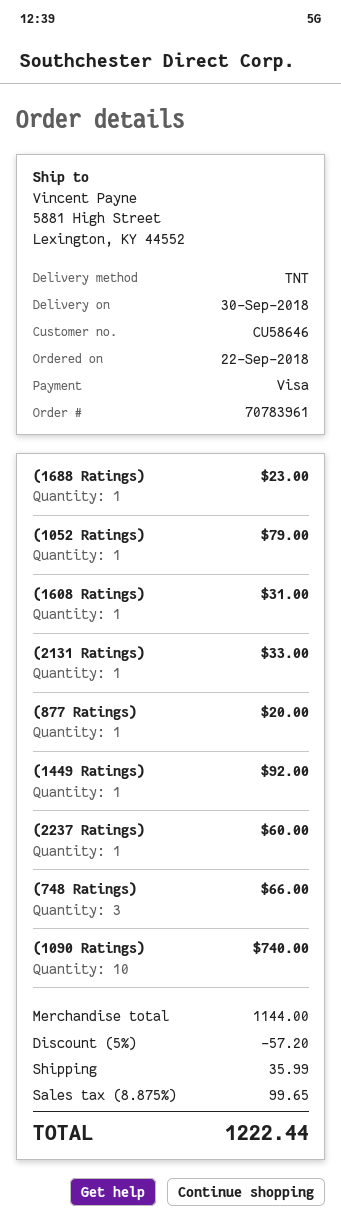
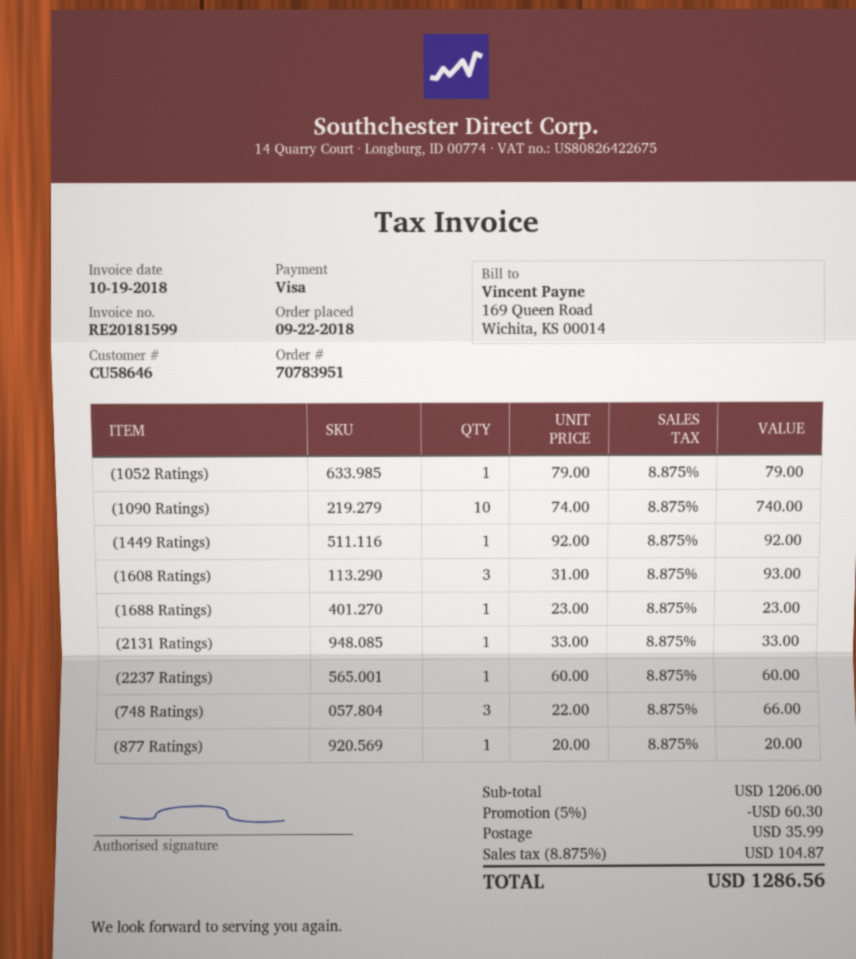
order number: 70783961 -> 70783951
(1608 Ratings): 1 for 31.00 -> 3 for 93.00
subtotal: 1144.00 -> 1206.00
discount: 5% = 57.20 -> 5% = 60.30
tax: 8.875% = 99.65 -> 8.875% = 104.87
total: 1222.44 -> 1286.56

